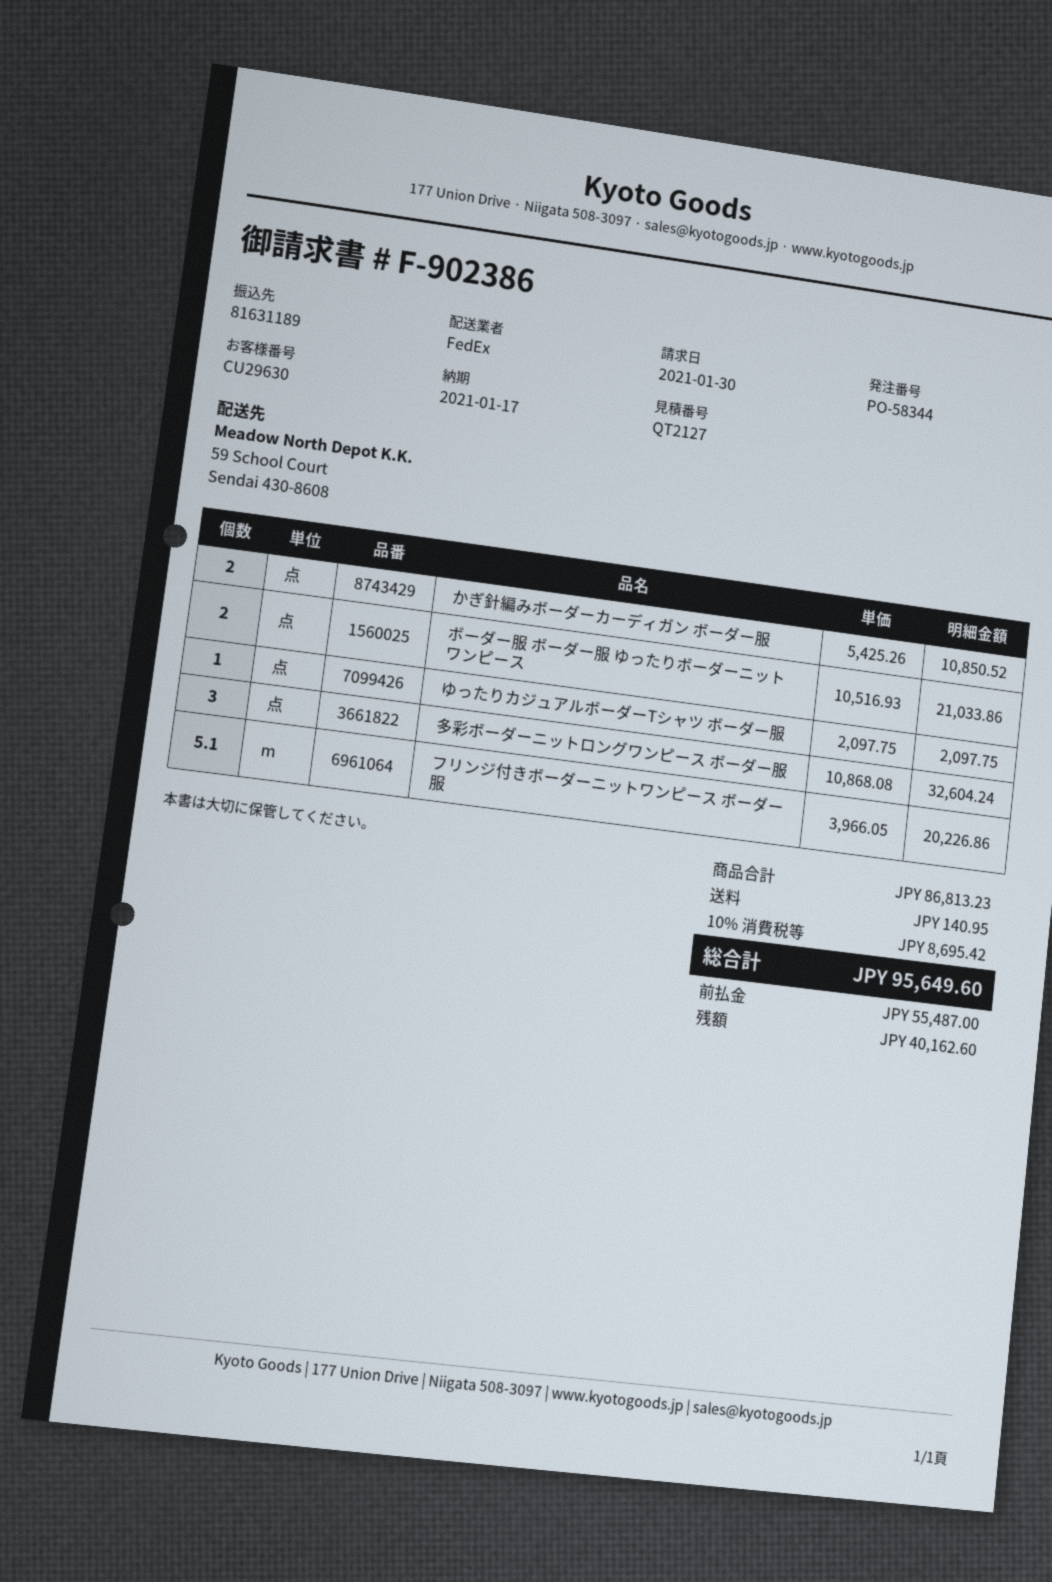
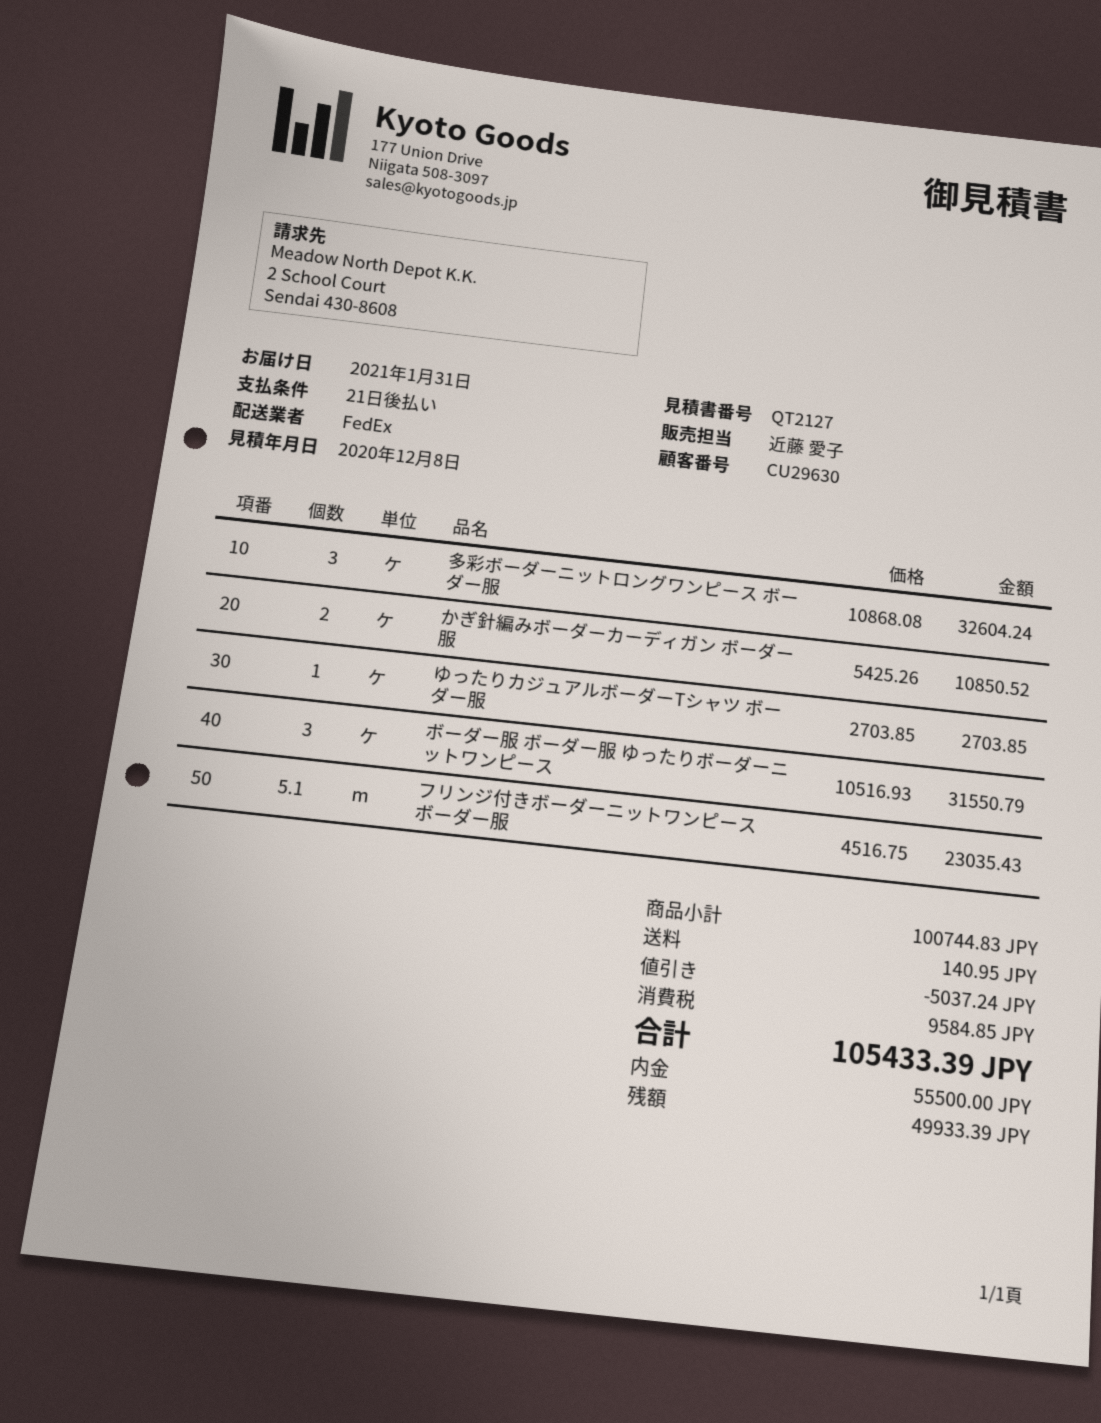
delivery date: 2021-01-17 -> 2021-01-31
ボーダー服 ボーダー服 ゆったりボーダーニットワンピース: 2 x 10516.93 = 21033.86 -> 3 x 10516.93 = 31550.79
ゆったりカジュアルボーダーTシャツ ボーダー服: 1 x 2097.75 = 2097.75 -> 1 x 2703.85 = 2703.85
フリンジ付きボーダーニットワンピース ボーダー服: 5.1 x 3966.05 = 20226.86 -> 5.1 x 4516.75 = 23035.43
subtotal: 86813.23 -> 100744.83
discount: none -> 5037.24
tax: 8695.42 -> 9584.85
total: 95649.60 -> 105433.39
deposit: 55487.00 -> 55500.00
balance: 40162.60 -> 49933.39

